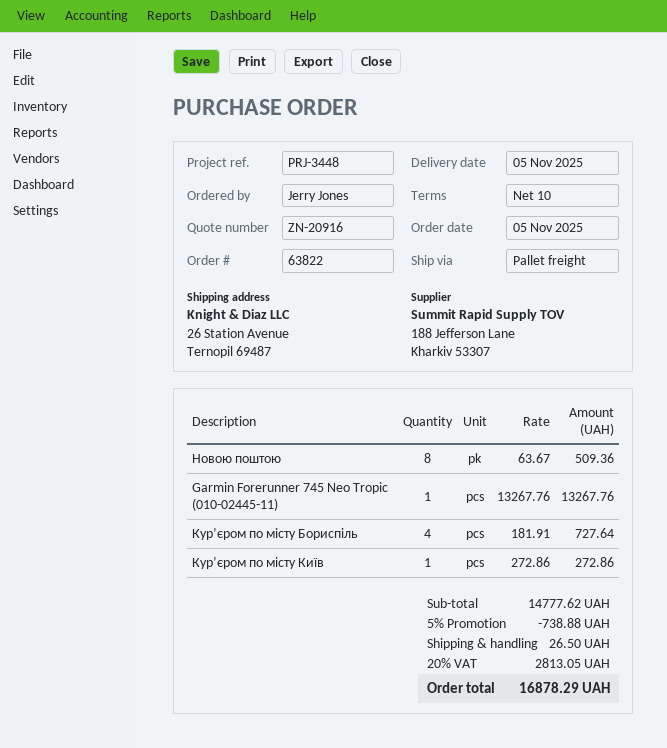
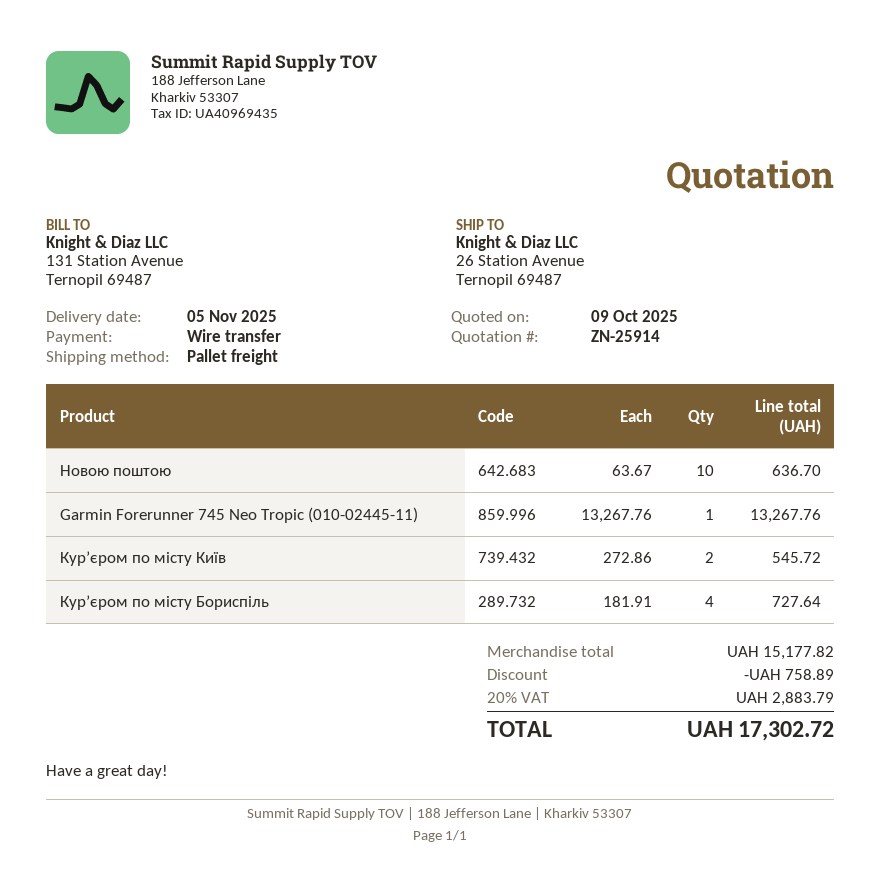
quote number: ZN-20916 -> ZN-25914
Новою поштою: 8 x 63.67 = 509.36 -> 10 x 63.67 = 636.70
Курʼєром по місту Київ: 1 x 272.86 = 272.86 -> 2 x 272.86 = 545.72
subtotal: 14777.62 -> 15177.82
discount: 738.88 -> 758.89
shipping: 26.50 -> none
tax: 20% = 2813.05 -> 20% = 2883.79
total: 16878.29 -> 17302.72

